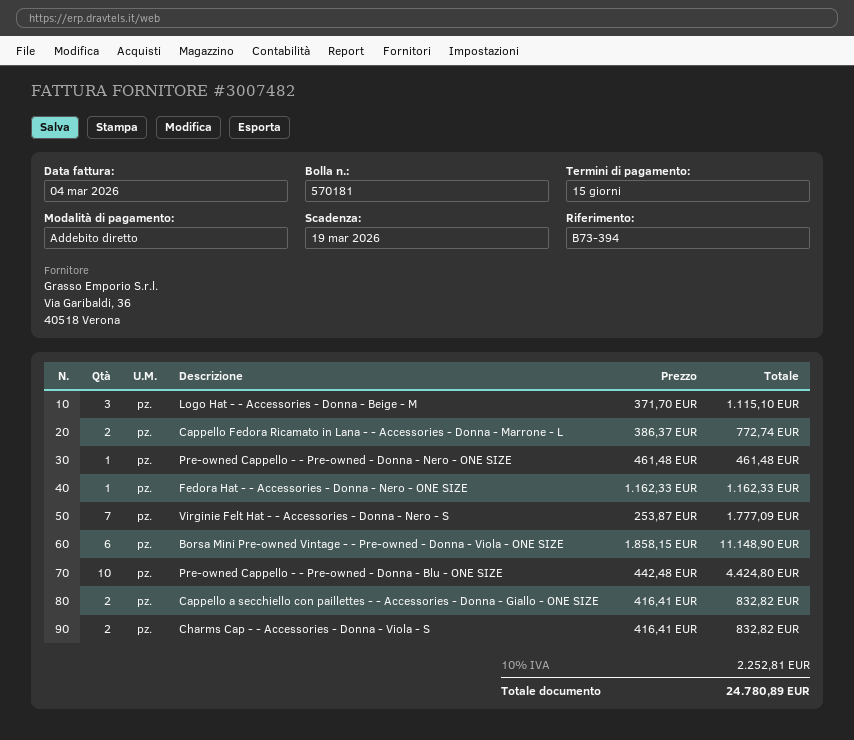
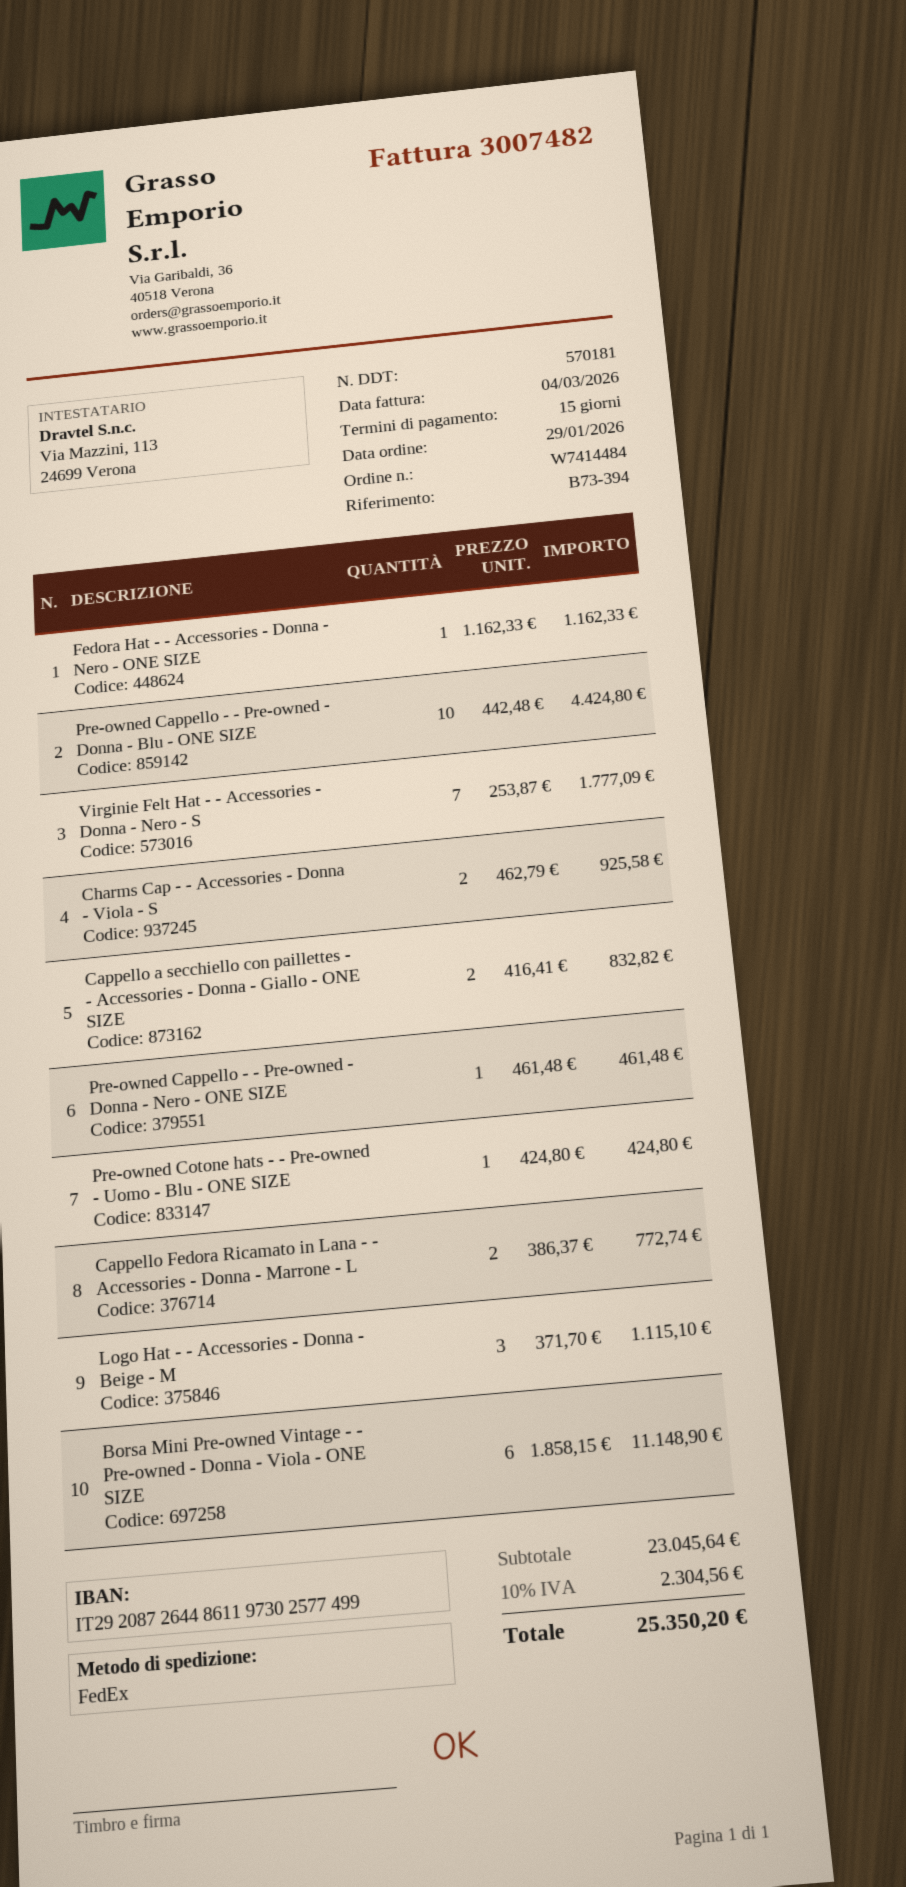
Charms Cap - - Accessories - Donna - Viola - S: 2 x 416.41 = 832.82 -> 2 x 462.79 = 925.58
Pre-owned Cotone hats - - Pre-owned - Uomo - Blu - ONE SIZE: none -> 1 x 424.80 = 424.80
tax: 10% = 2252.81 -> 10% = 2304.56
total: 24780.89 -> 25350.20

